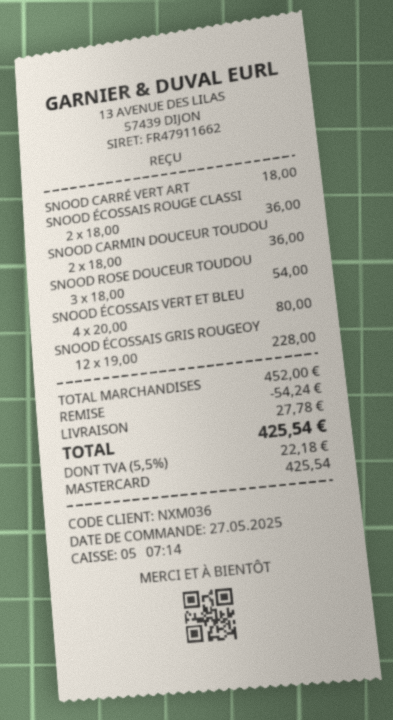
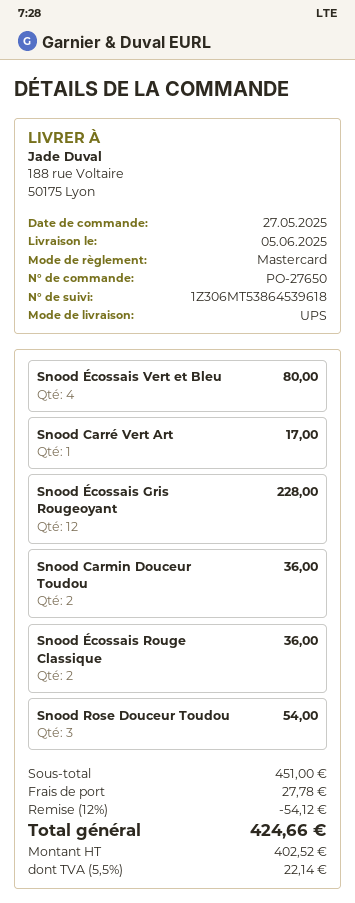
SNOOD CARRÉ VERT ART: 1 for 18.00 -> 1 for 17.00
subtotal: 452.00 -> 451.00
discount: 54.24 -> 54.12
tax: 5.5% = 22.18 -> 5.5% = 22.14
total: 425.54 -> 424.66

